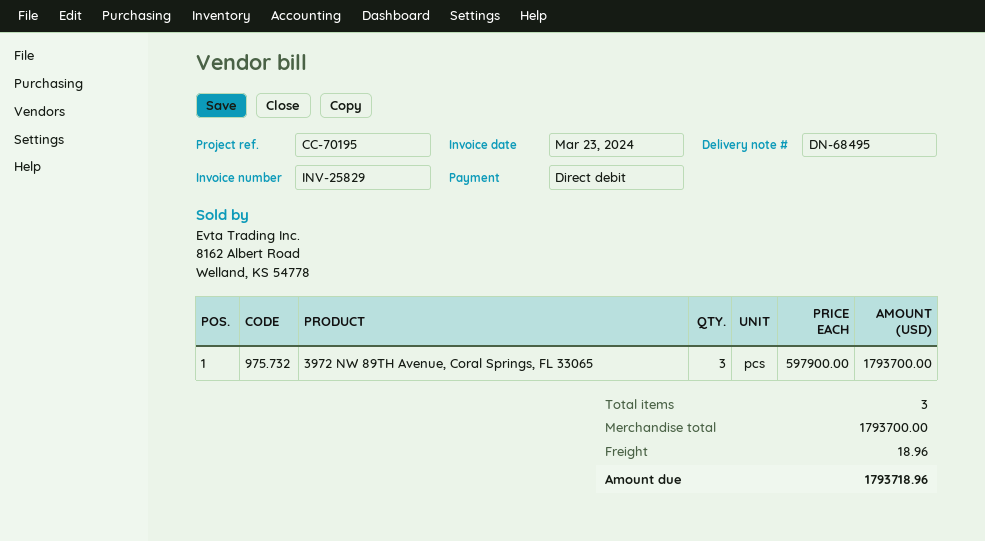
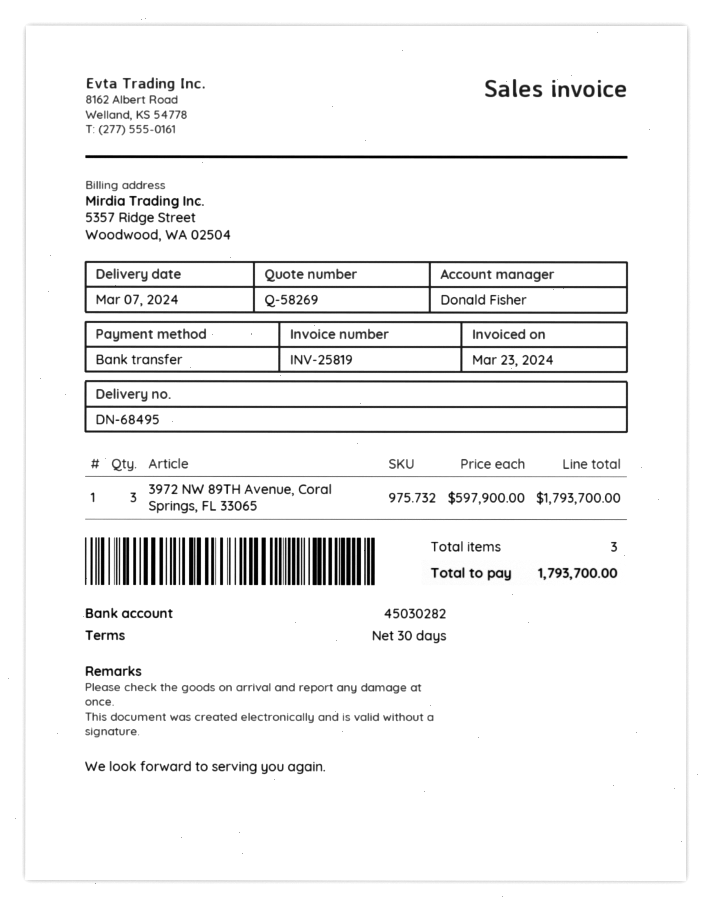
invoice number: INV-25829 -> INV-25819
payment method: direct debit -> bank transfer
shipping: 18.96 -> none
total: 1793718.96 -> 1793700.00

